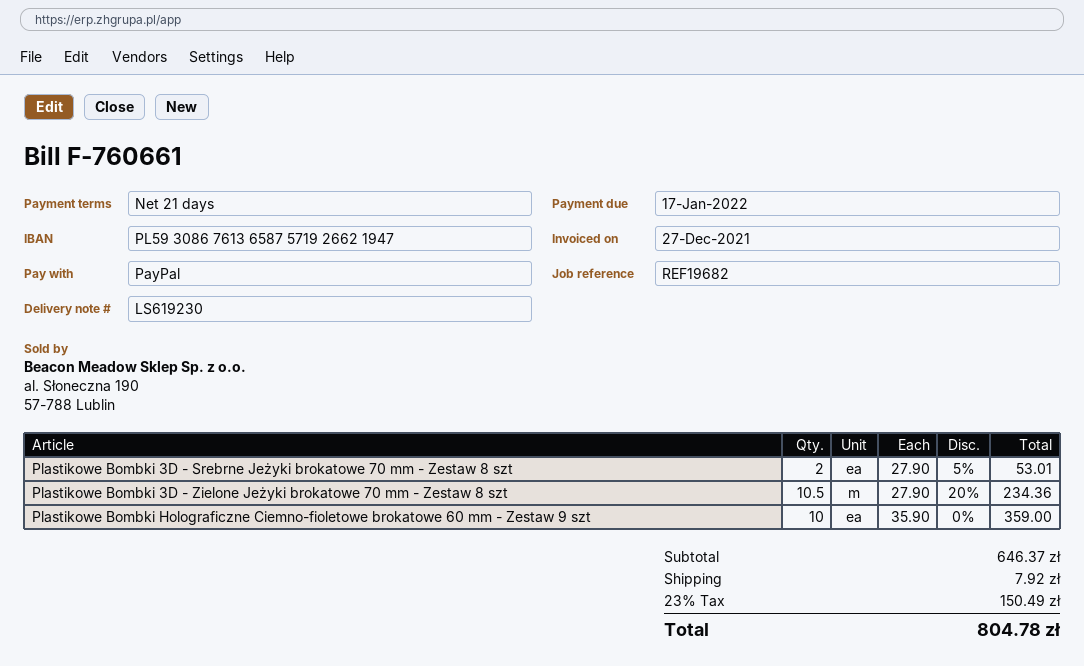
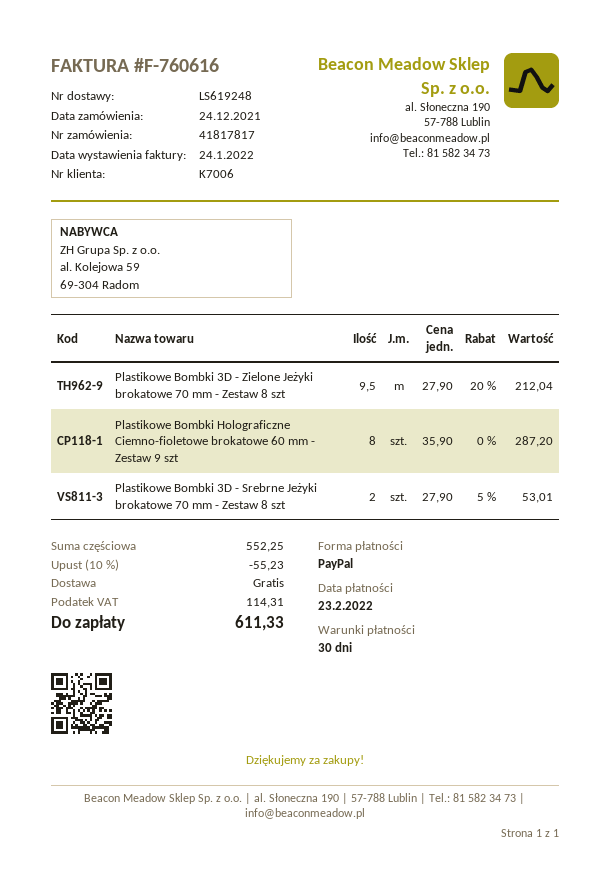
delivery note number: LS619230 -> LS619248
invoice number: F-760661 -> F-760616
invoice date: 2021-12-27 -> 2022-01-24
payment terms: 21 days -> 30 days
due date: 2022-01-17 -> 2022-02-23
Plastikowe Bombki 3D - Zielone Jeżyki brokatowe 70 mm - Zestaw 8 szt: 10.5 x 27.90 - 20% = 234.36 -> 9.5 x 27.90 - 20% = 212.04
Plastikowe Bombki Holograficzne Ciemno-fioletowe brokatowe 60 mm - Zestaw 9 szt: 10 x 35.90 = 359.00 -> 8 x 35.90 = 287.20
subtotal: 646.37 -> 552.25
discount: none -> 10% = 55.23
shipping: 7.92 -> 0.00
tax: 150.49 -> 114.31
total: 804.78 -> 611.33

